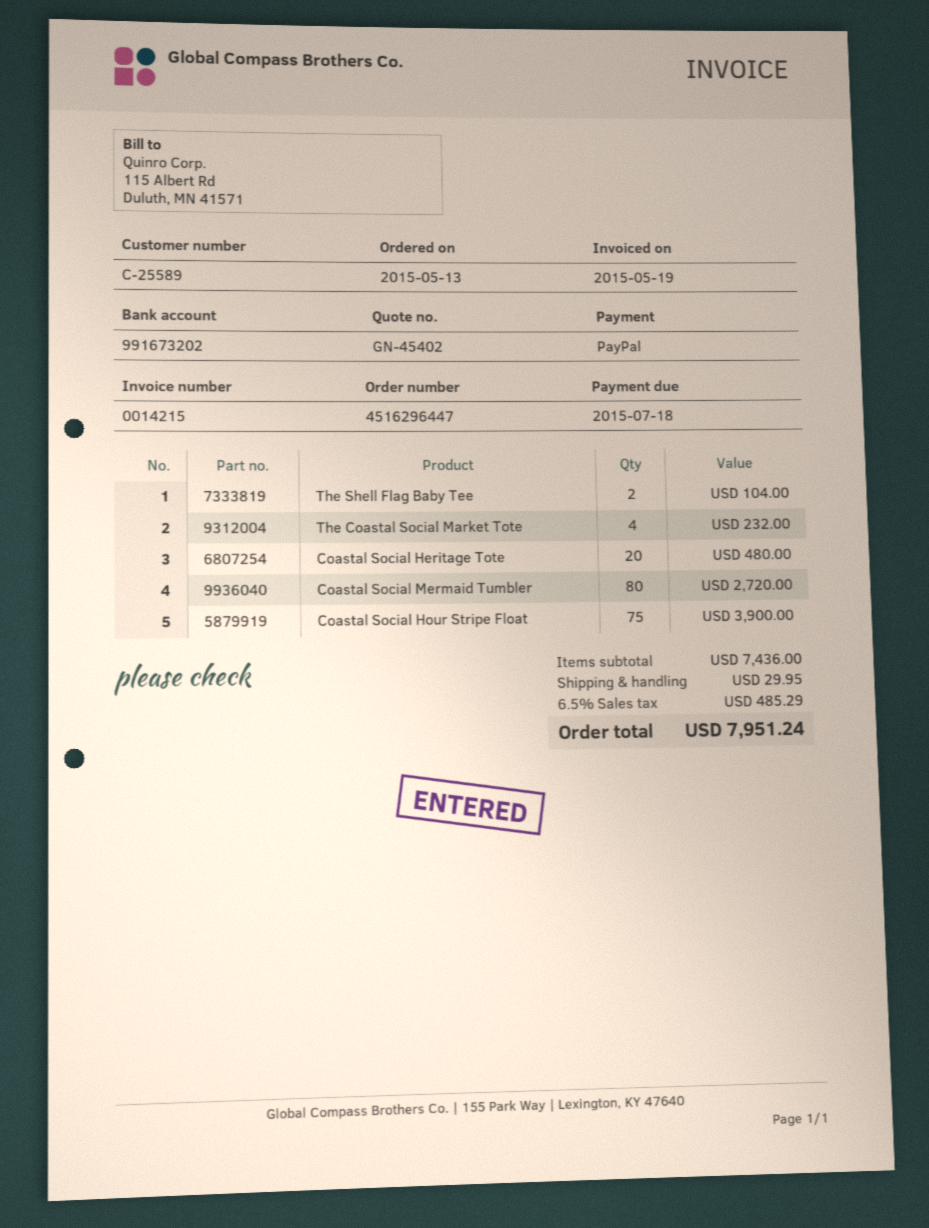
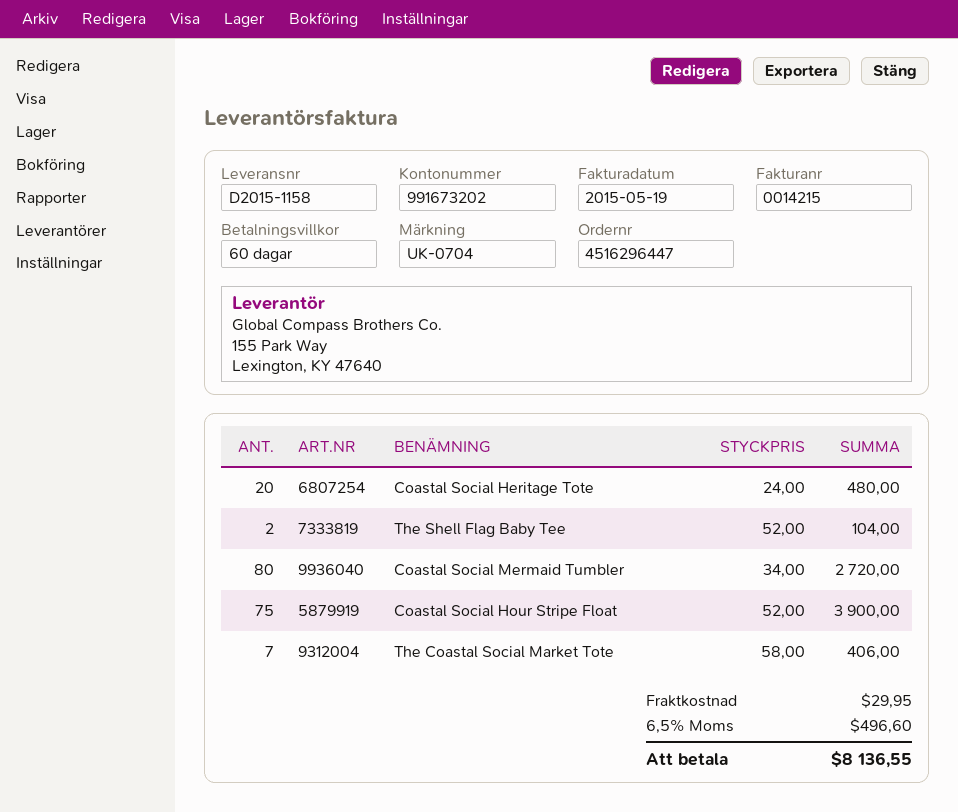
The Coastal Social Market Tote: 4 for 232.00 -> 7 for 406.00
tax: 6.5% = 485.29 -> 6.5% = 496.60
total: 7951.24 -> 8136.55

